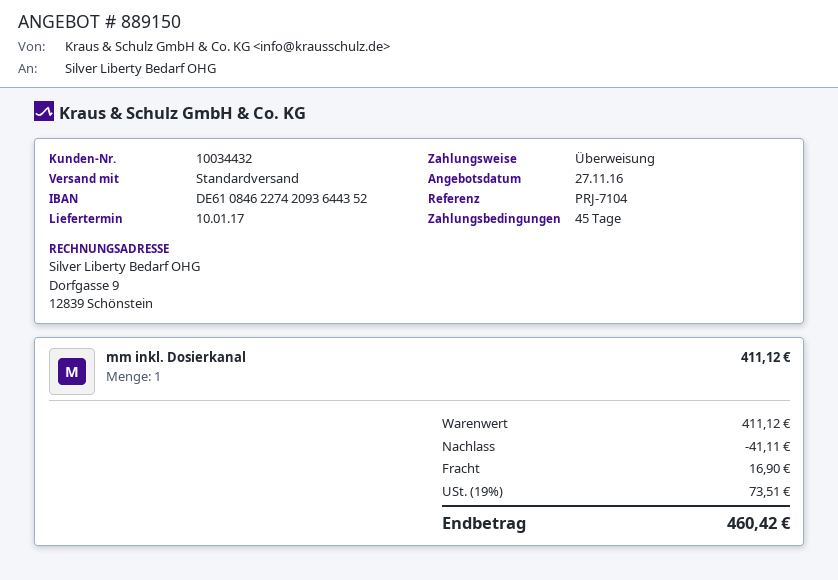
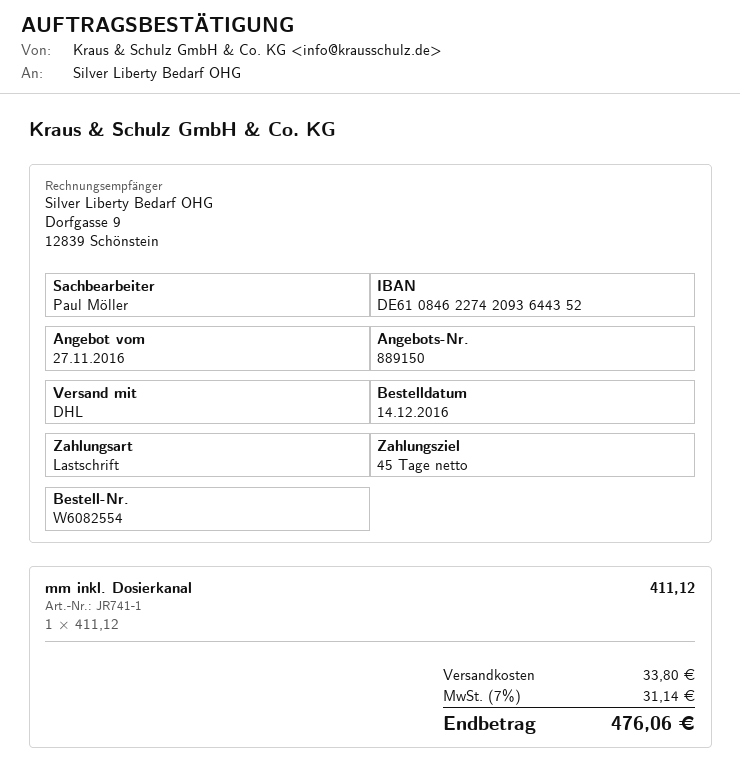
payment method: bank transfer -> direct debit
shipping method: standard -> DHL
discount: 41.11 -> none
shipping: 16.90 -> 33.80
tax: 19% = 73.51 -> 7% = 31.14
total: 460.42 -> 476.06

